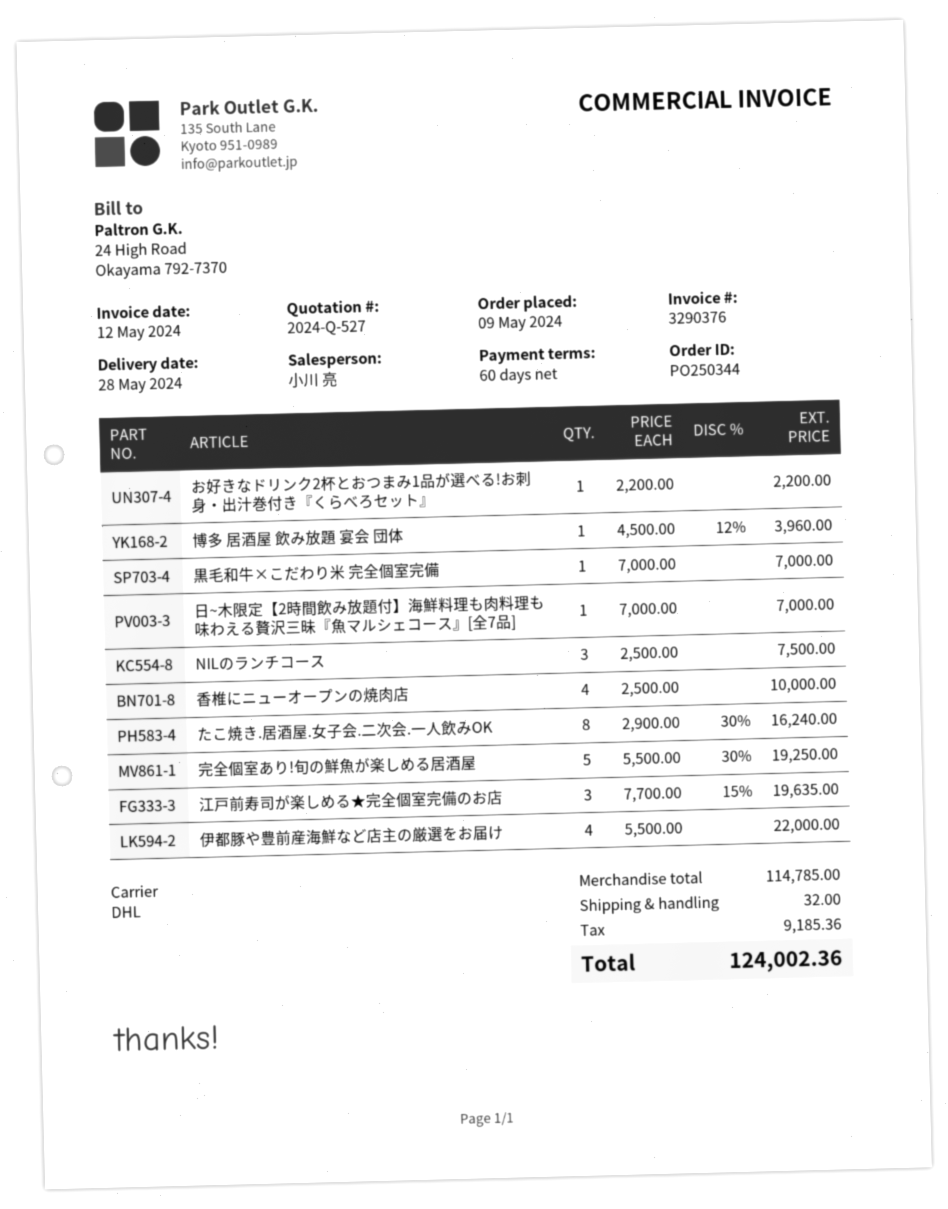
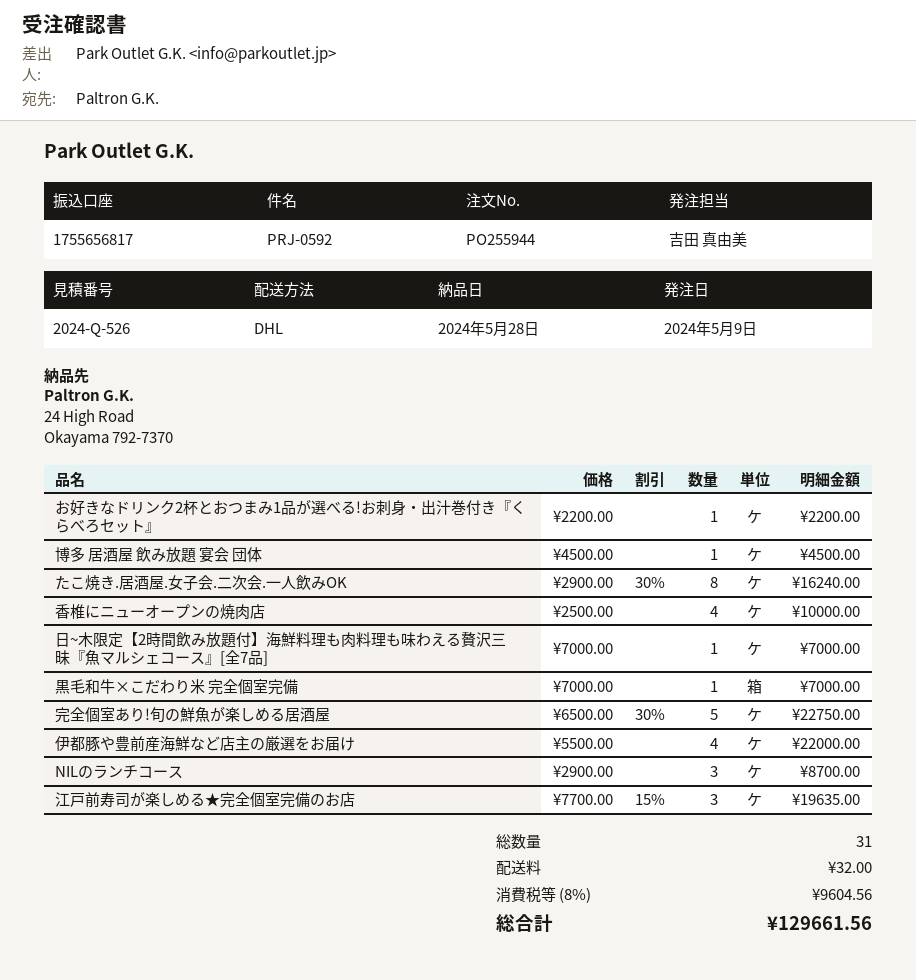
quote number: 2024-Q-527 -> 2024-Q-526
order number: PO250344 -> PO255944
博多 居酒屋 飲み放題 宴会 団体: 1 x 4500.00 - 12% = 3960.00 -> 1 x 4500.00 = 4500.00
NILのランチコース: 3 x 2500.00 = 7500.00 -> 3 x 2900.00 = 8700.00
完全個室あり!旬の鮮魚が楽しめる居酒屋: 5 x 5500.00 - 30% = 19250.00 -> 5 x 6500.00 - 30% = 22750.00
tax: 9185.36 -> 9604.56
total: 124002.36 -> 129661.56

